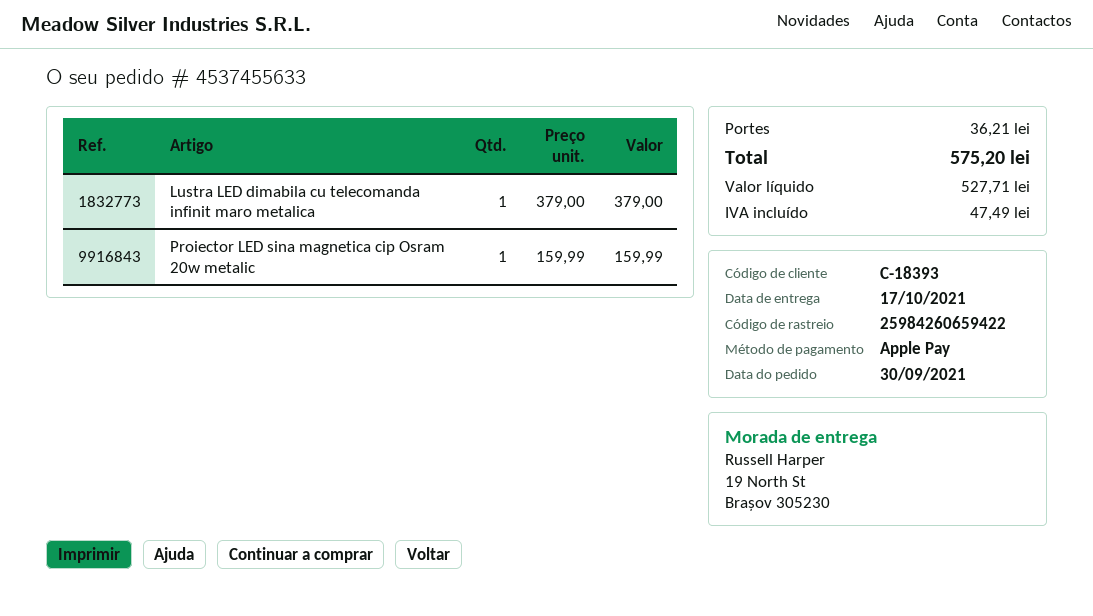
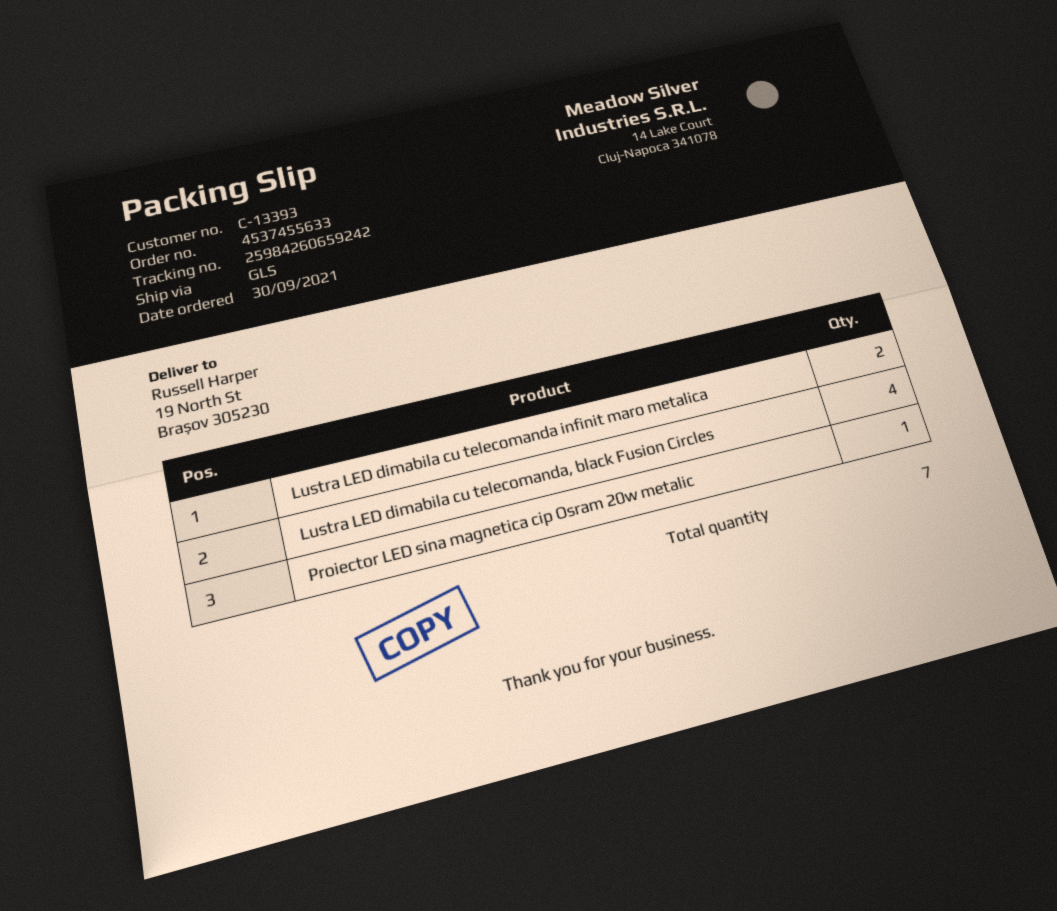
customer number: C-18393 -> C-13393
tracking number: 25984260659422 -> 25984260659242
Lustra LED dimabila cu telecomanda infinit maro metalica: 1 -> 2
Lustra LED dimabila cu telecomanda, black Fusion Circles: none -> 4

